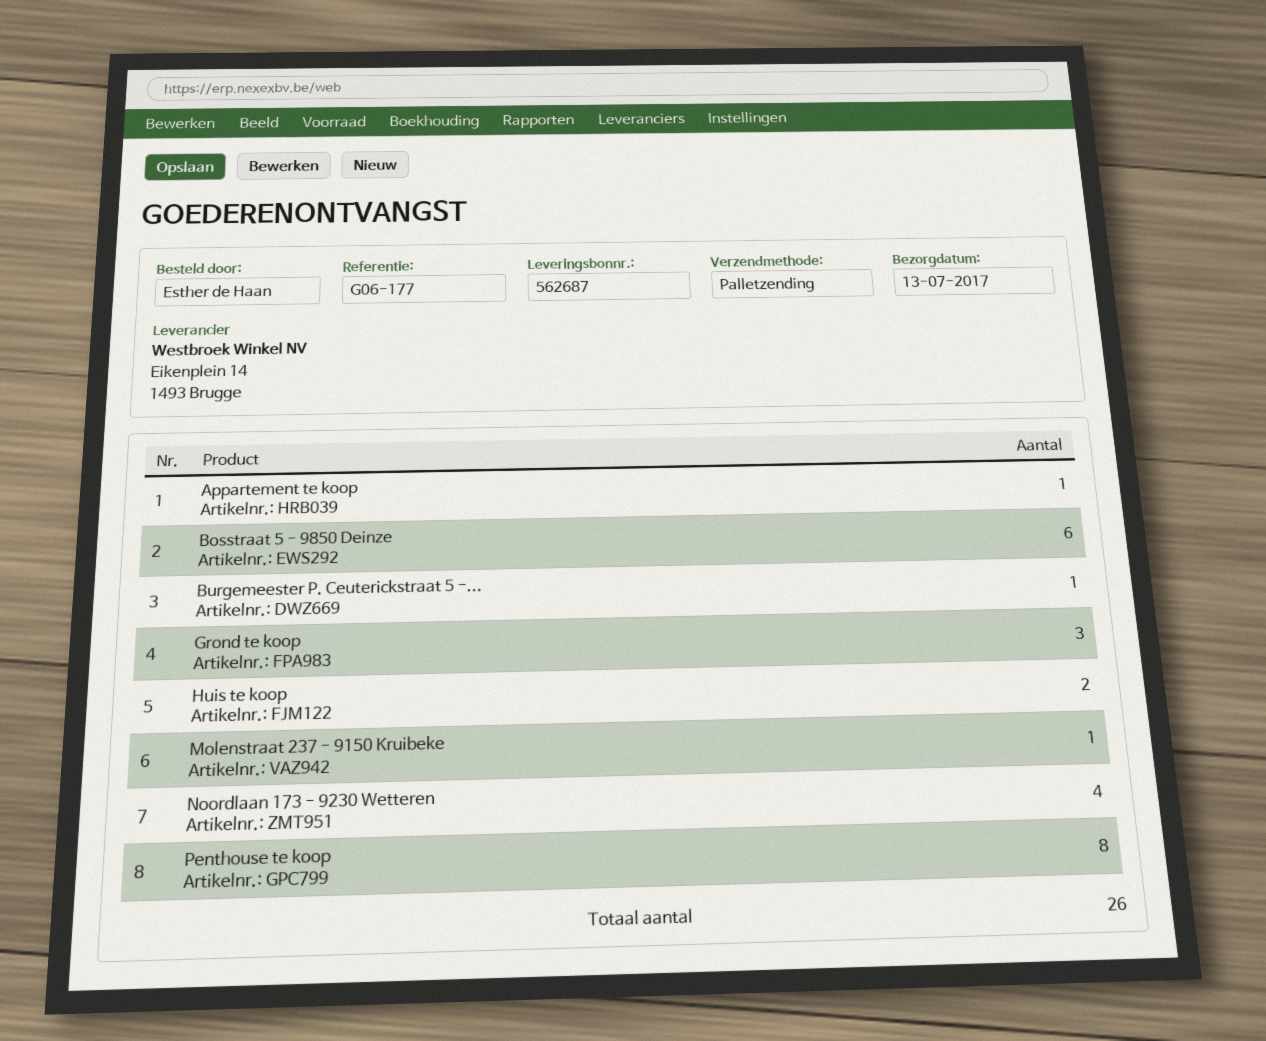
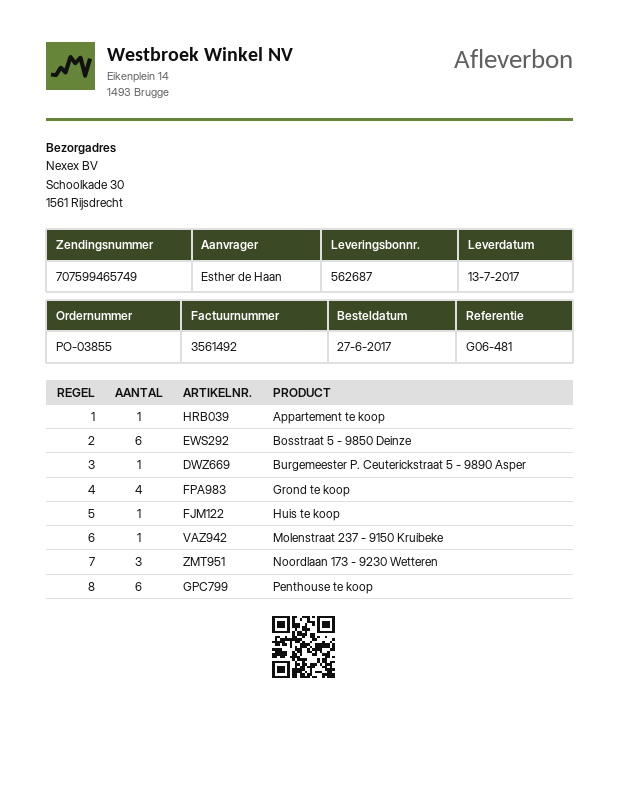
reference: G06-177 -> G06-481
Grond te koop: 3 -> 4
Huis te koop: 2 -> 1
Noordlaan 173 - 9230 Wetteren: 4 -> 3
Penthouse te koop: 8 -> 6

